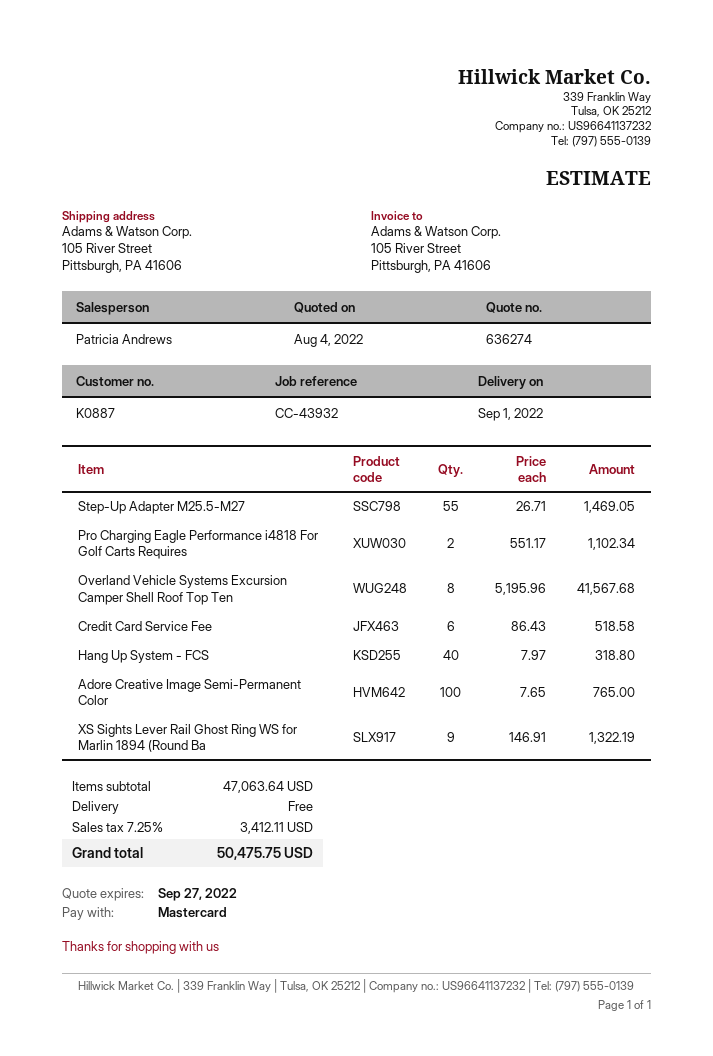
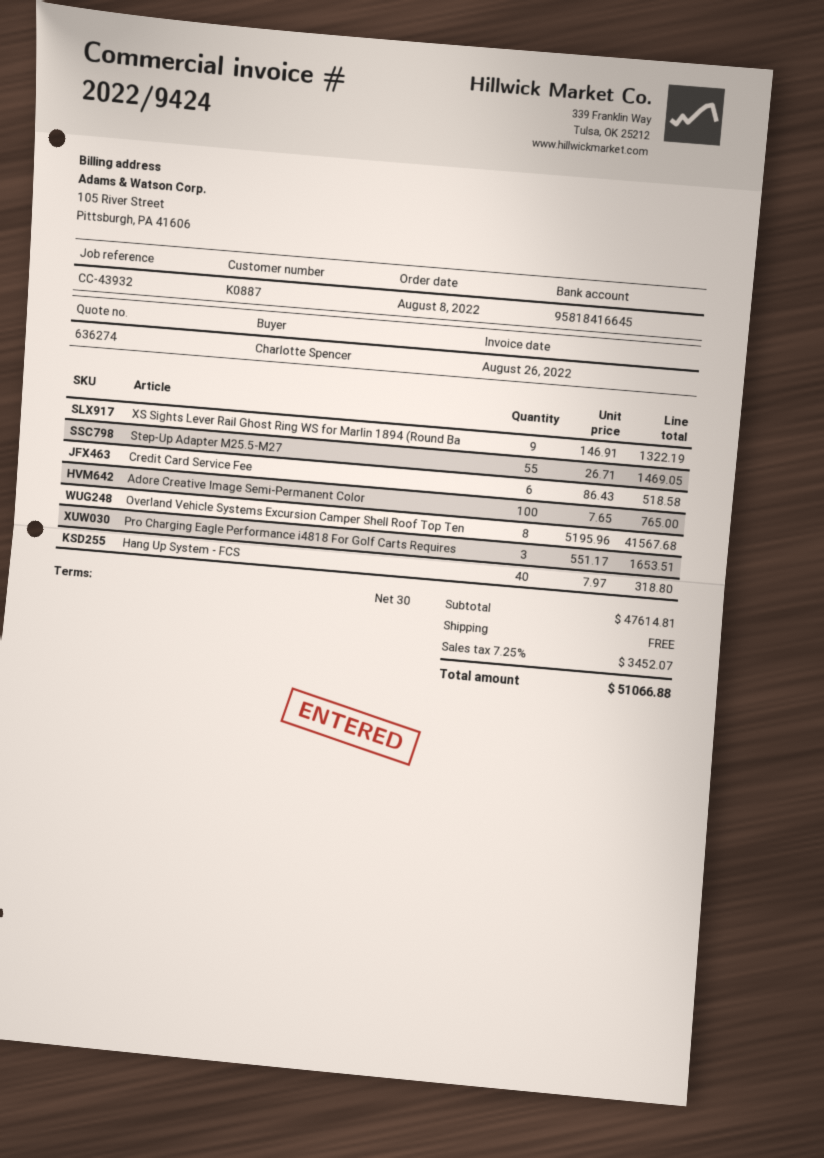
Pro Charging Eagle Performance i4818 For Golf Carts Requires: 2 x 551.17 = 1102.34 -> 3 x 551.17 = 1653.51
subtotal: 47063.64 -> 47614.81
tax: 7.25% = 3412.11 -> 7.25% = 3452.07
total: 50475.75 -> 51066.88

